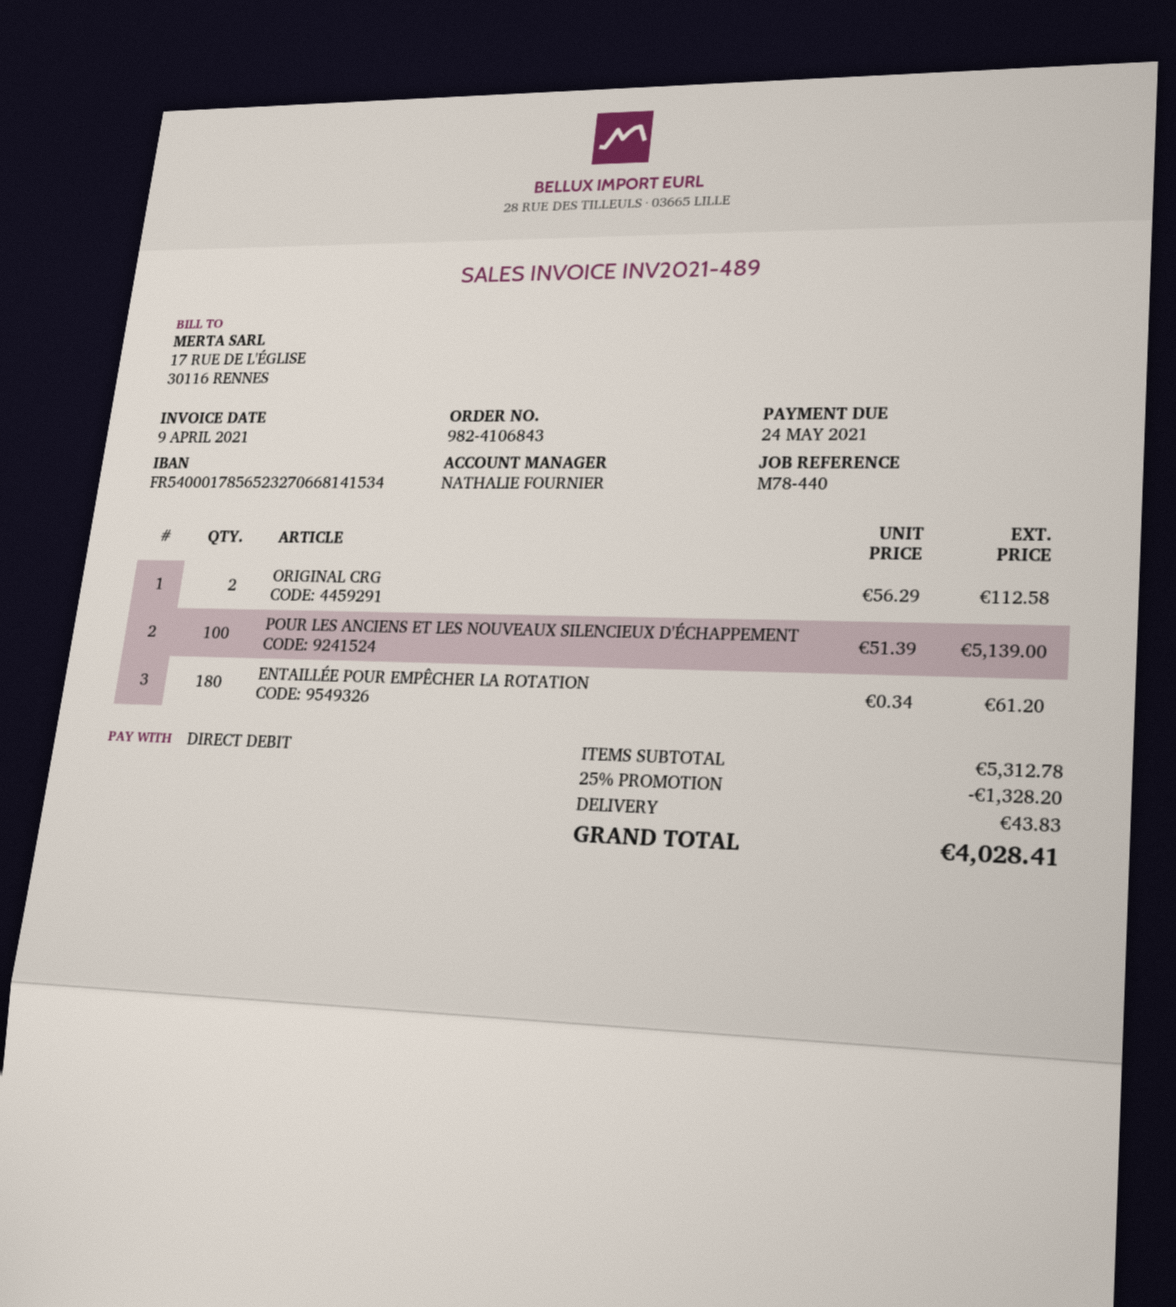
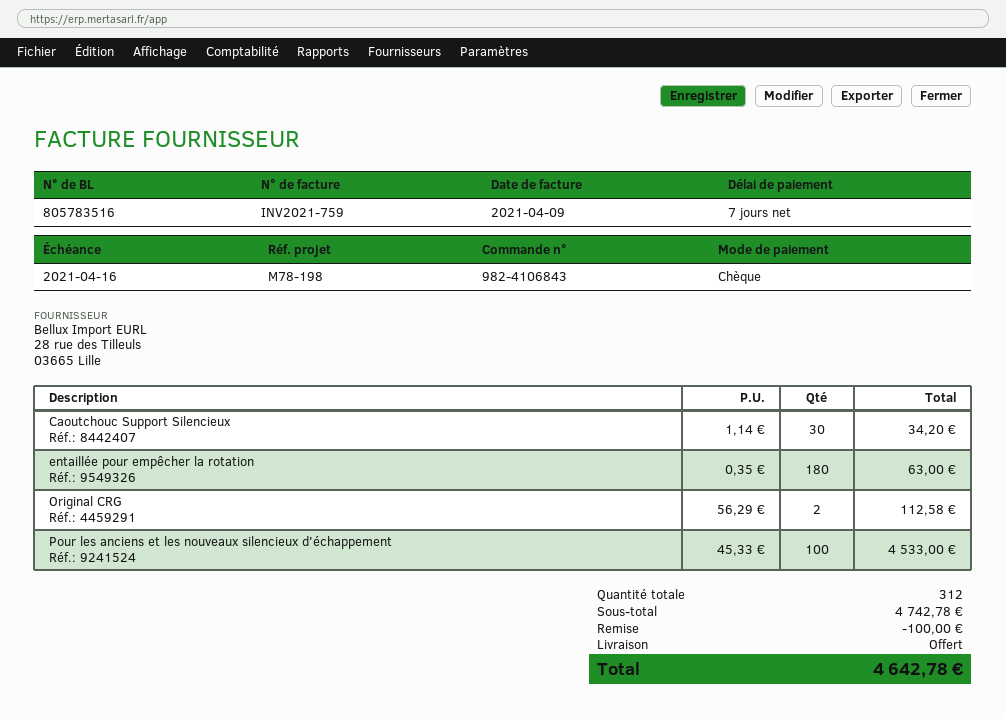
invoice number: INV2021-489 -> INV2021-759
due date: 2021-05-24 -> 2021-04-16
reference: M78-440 -> M78-198
payment method: direct debit -> cheque
POUR LES ANCIENS ET LES NOUVEAUX SILENCIEUX D'ÉCHAPPEMENT: 100 x 51.39 = 5139.00 -> 100 x 45.33 = 4533.00
ENTAILLÉE POUR EMPÊCHER LA ROTATION: 180 x 0.34 = 61.20 -> 180 x 0.35 = 63.00
Caoutchouc Support Silencieux: none -> 30 x 1.14 = 34.20
subtotal: 5312.78 -> 4742.78
discount: 1328.20 -> 100.00
shipping: 43.83 -> 0.00
total: 4028.41 -> 4642.78

